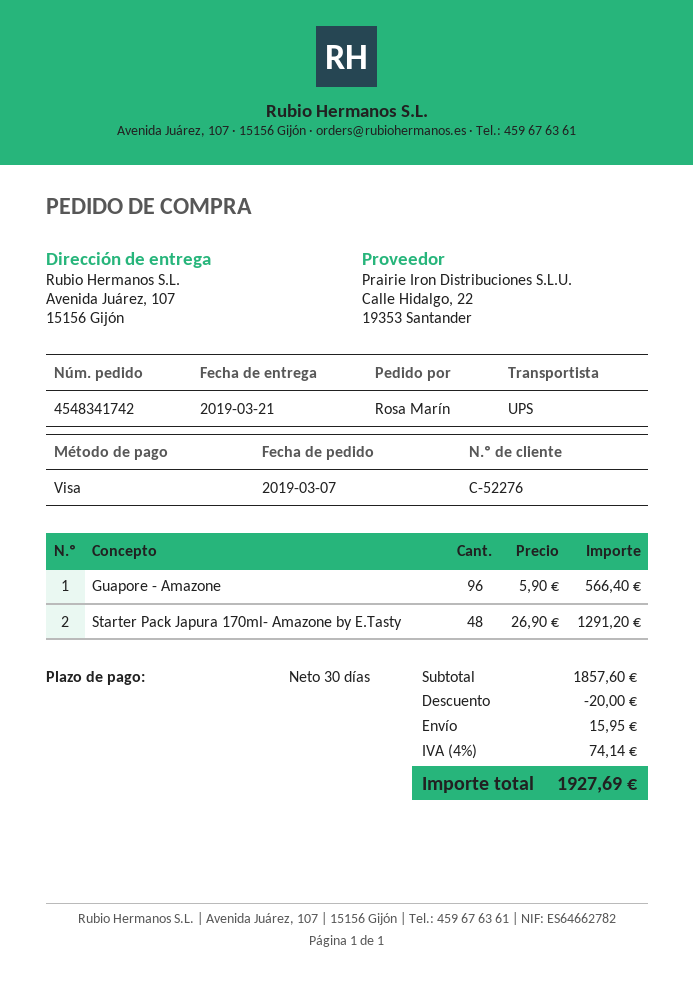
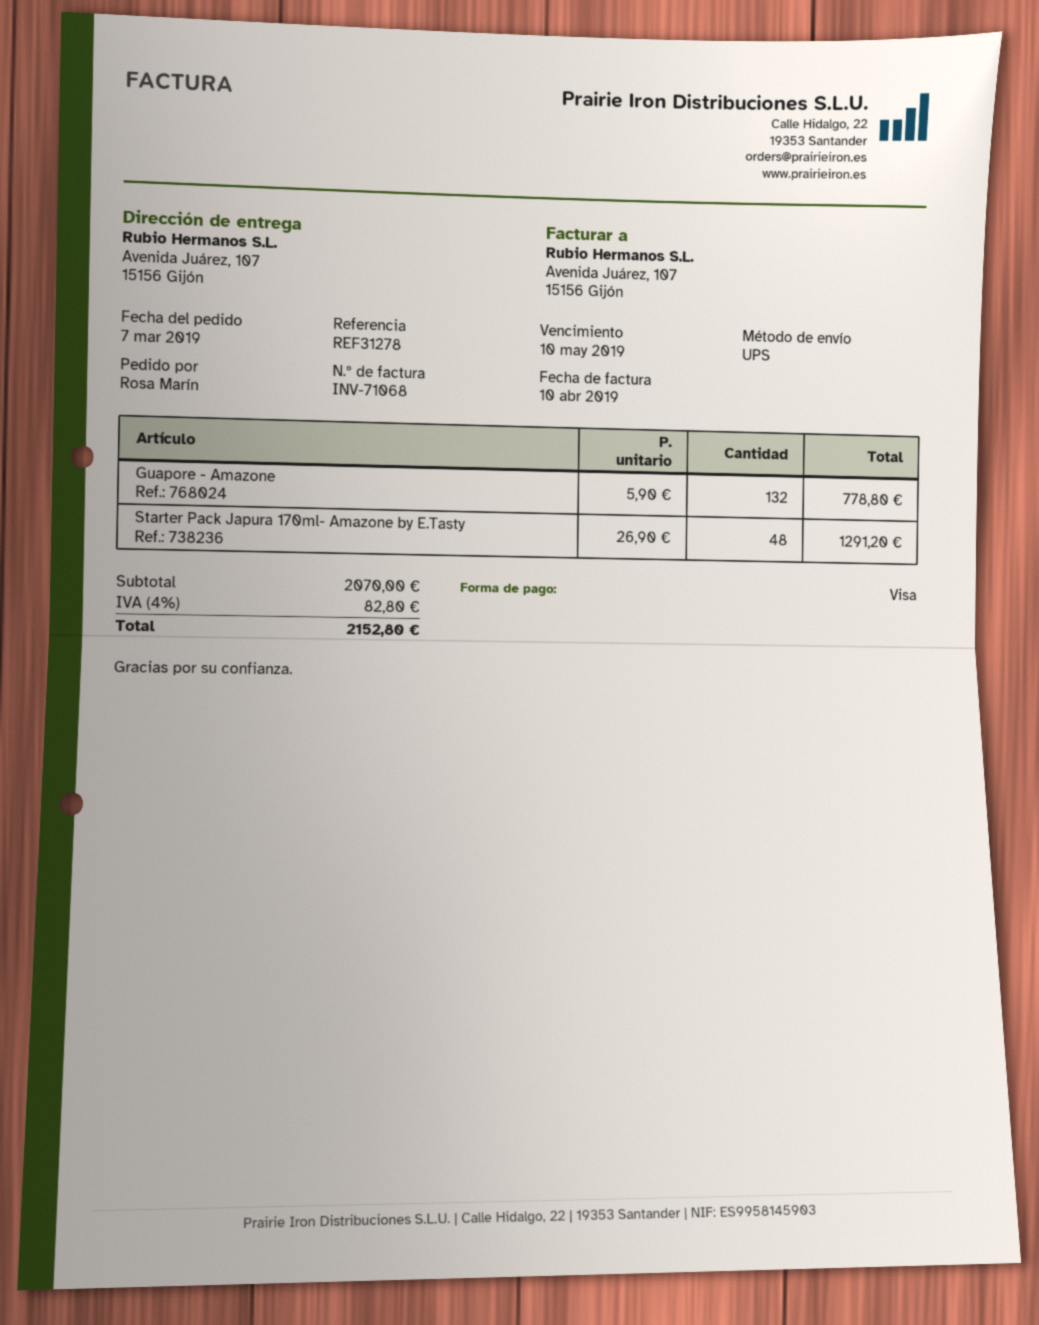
Guapore - Amazone: 96 x 5.90 = 566.40 -> 132 x 5.90 = 778.80
subtotal: 1857.60 -> 2070.00
discount: 20.00 -> none
shipping: 15.95 -> none
tax: 4% = 74.14 -> 4% = 82.80
total: 1927.69 -> 2152.80

